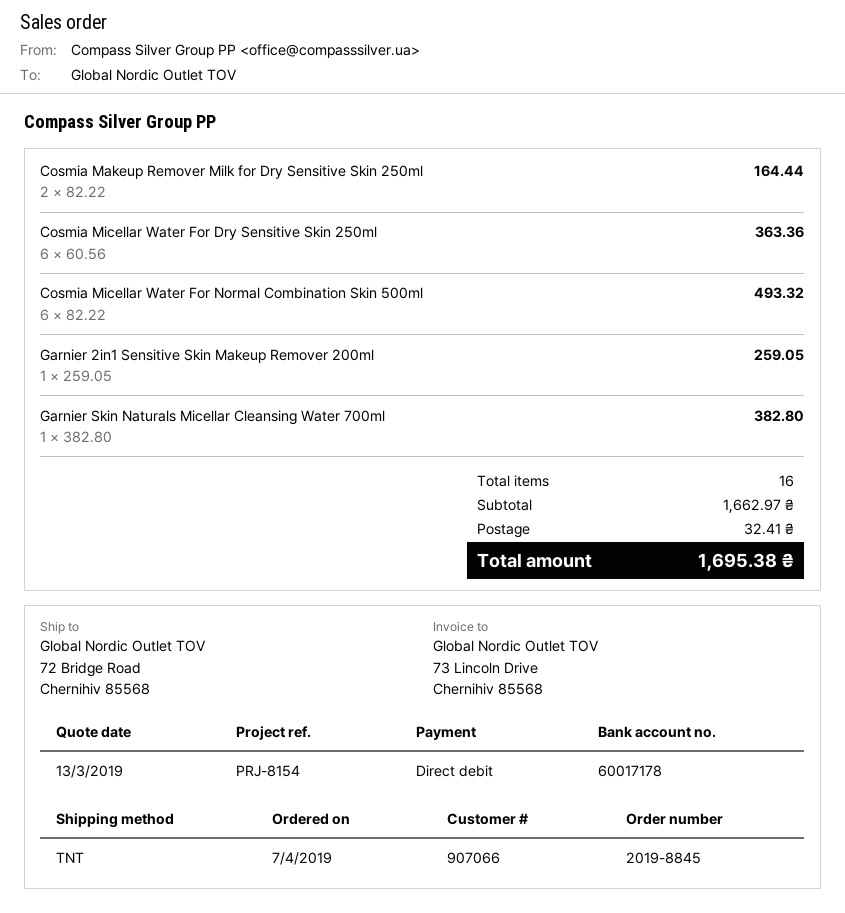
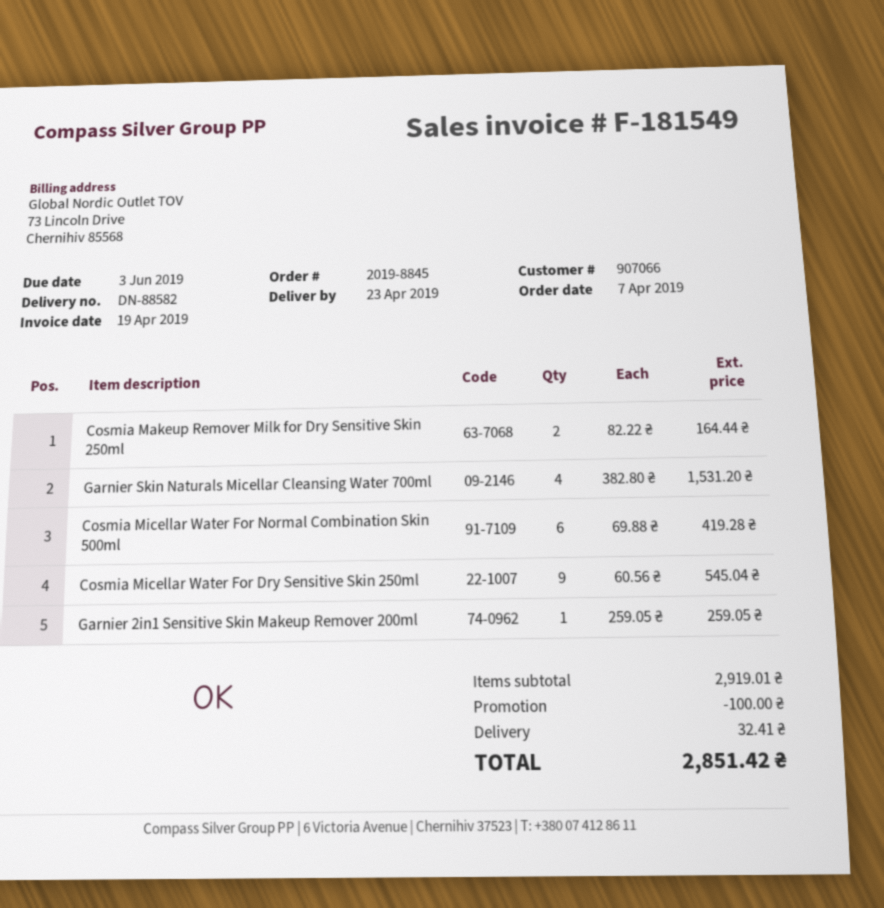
Cosmia Micellar Water For Dry Sensitive Skin 250ml: 6 x 60.56 = 363.36 -> 9 x 60.56 = 545.04
Cosmia Micellar Water For Normal Combination Skin 500ml: 6 x 82.22 = 493.32 -> 6 x 69.88 = 419.28
Garnier Skin Naturals Micellar Cleansing Water 700ml: 1 x 382.80 = 382.80 -> 4 x 382.80 = 1531.20
subtotal: 1662.97 -> 2919.01
discount: none -> 100.00
total: 1695.38 -> 2851.42

